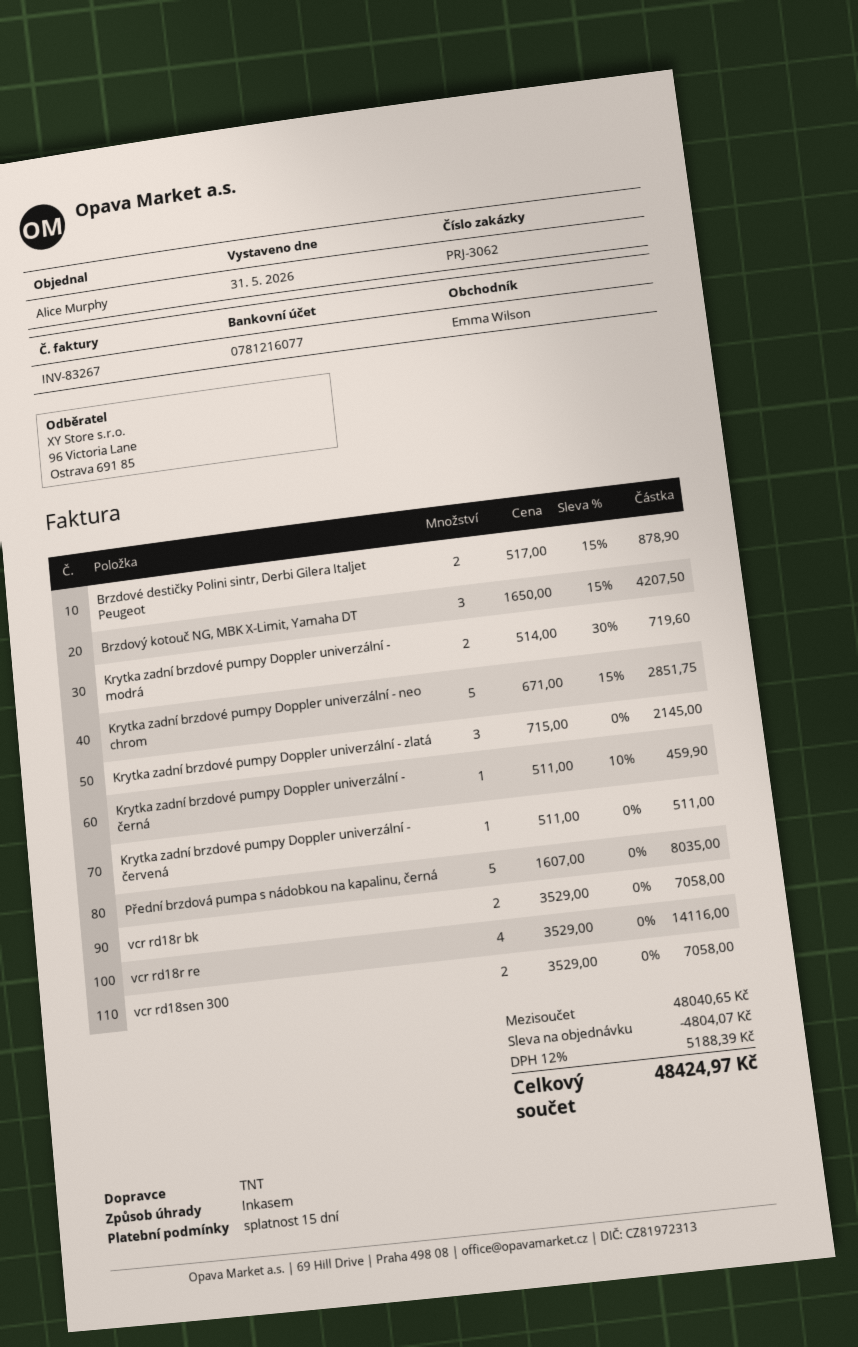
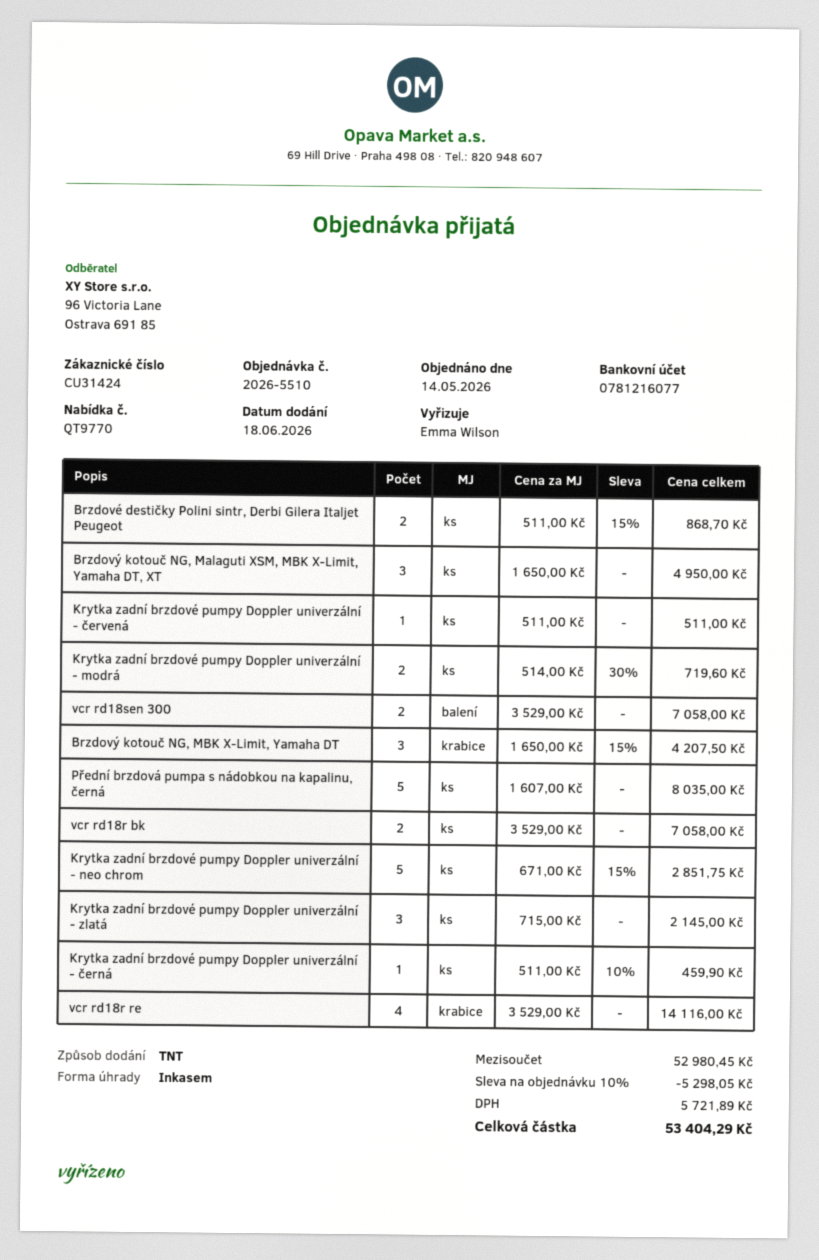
Brzdové destičky Polini sintr, Derbi Gilera Italjet Peugeot: 2 x 517.00 - 15% = 878.90 -> 2 x 511.00 - 15% = 868.70
Brzdový kotouč NG, Malaguti XSM, MBK X-Limit, Yamaha DT, XT: none -> 3 x 1650.00 = 4950.00
subtotal: 48040.65 -> 52980.45
discount: 4804.07 -> 5298.05
tax: 5188.39 -> 5721.89
total: 48424.97 -> 53404.29

